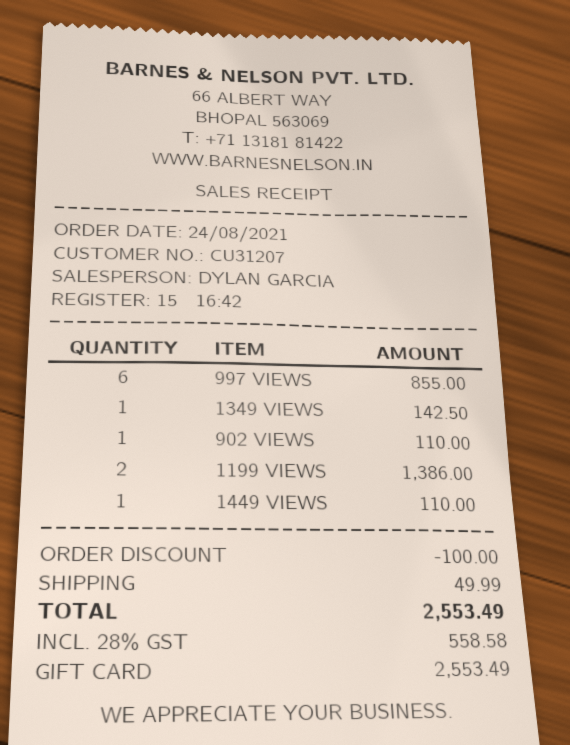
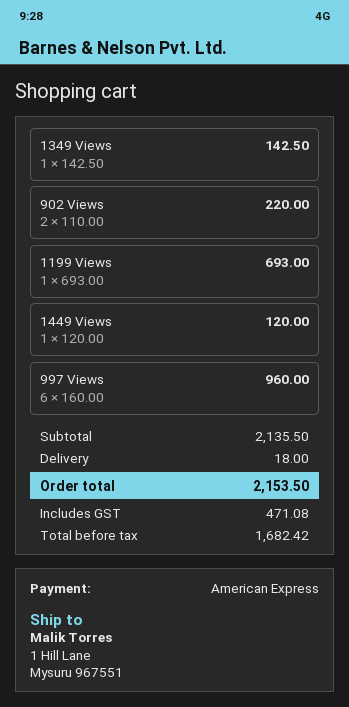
payment method: gift card -> American Express
997 VIEWS: 6 for 855.00 -> 6 for 960.00
902 VIEWS: 1 for 110.00 -> 2 for 220.00
1199 VIEWS: 2 for 1386.00 -> 1 for 693.00
1449 VIEWS: 1 for 110.00 -> 1 for 120.00
discount: 100.00 -> none
shipping: 49.99 -> 18.00
tax: 558.58 -> 471.08
total: 2553.49 -> 2153.50

